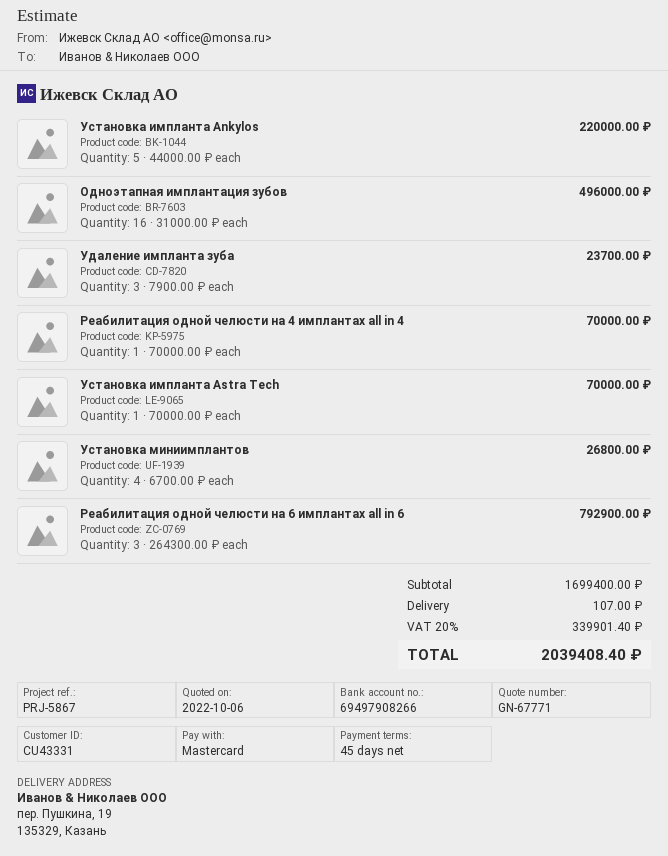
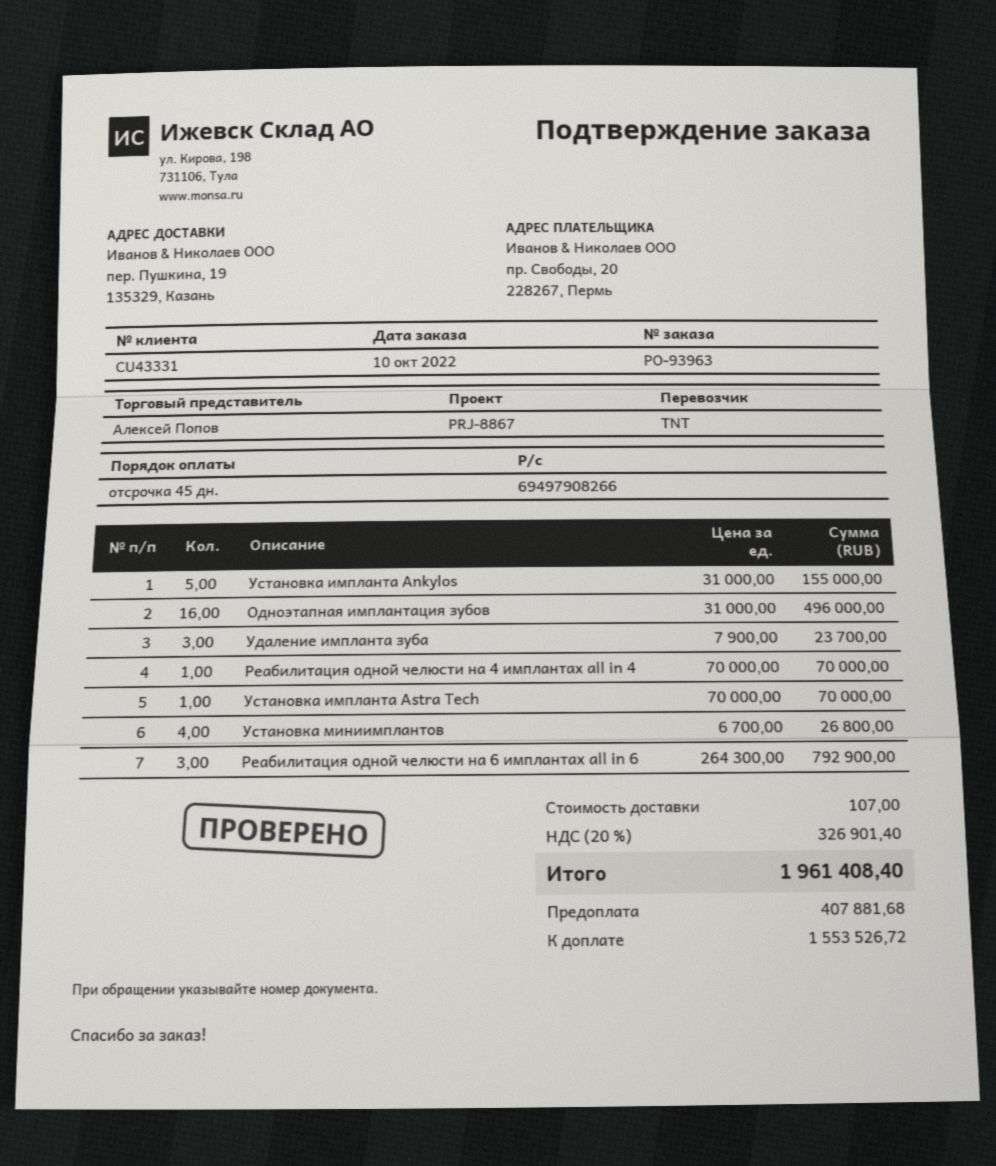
reference: PRJ-5867 -> PRJ-8867
Установка импланта Ankylos: 5 x 44000.00 = 220000.00 -> 5 x 31000.00 = 155000.00
tax: 20% = 339901.40 -> 20% = 326901.40
total: 2039408.40 -> 1961408.40

